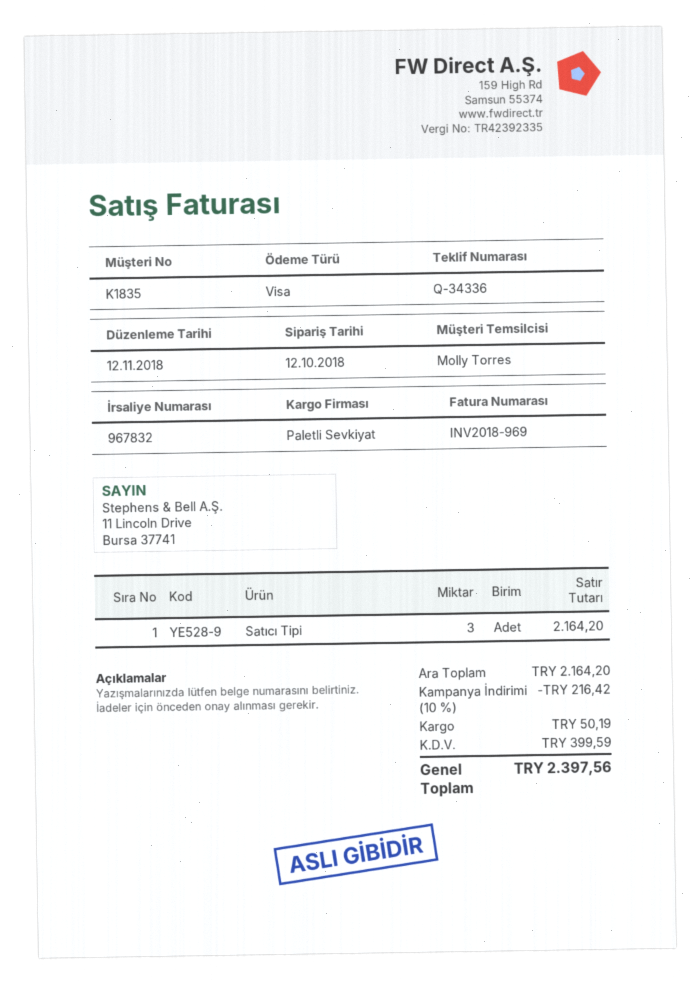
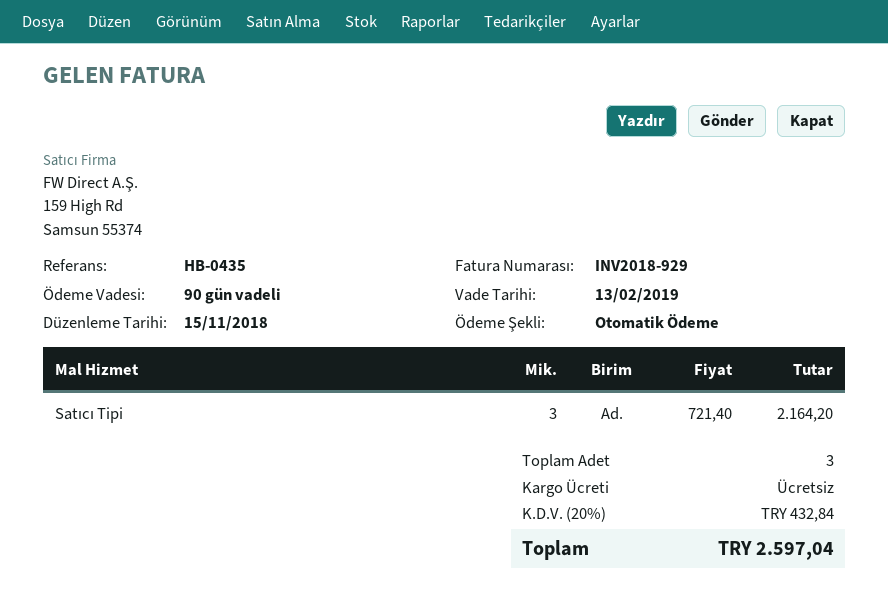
invoice number: INV2018-969 -> INV2018-929
invoice date: 2018-11-12 -> 2018-11-15
payment method: Visa -> direct debit
discount: 10% = 216.42 -> none
shipping: 50.19 -> 0.00
tax: 399.59 -> 432.84
total: 2397.56 -> 2597.04

